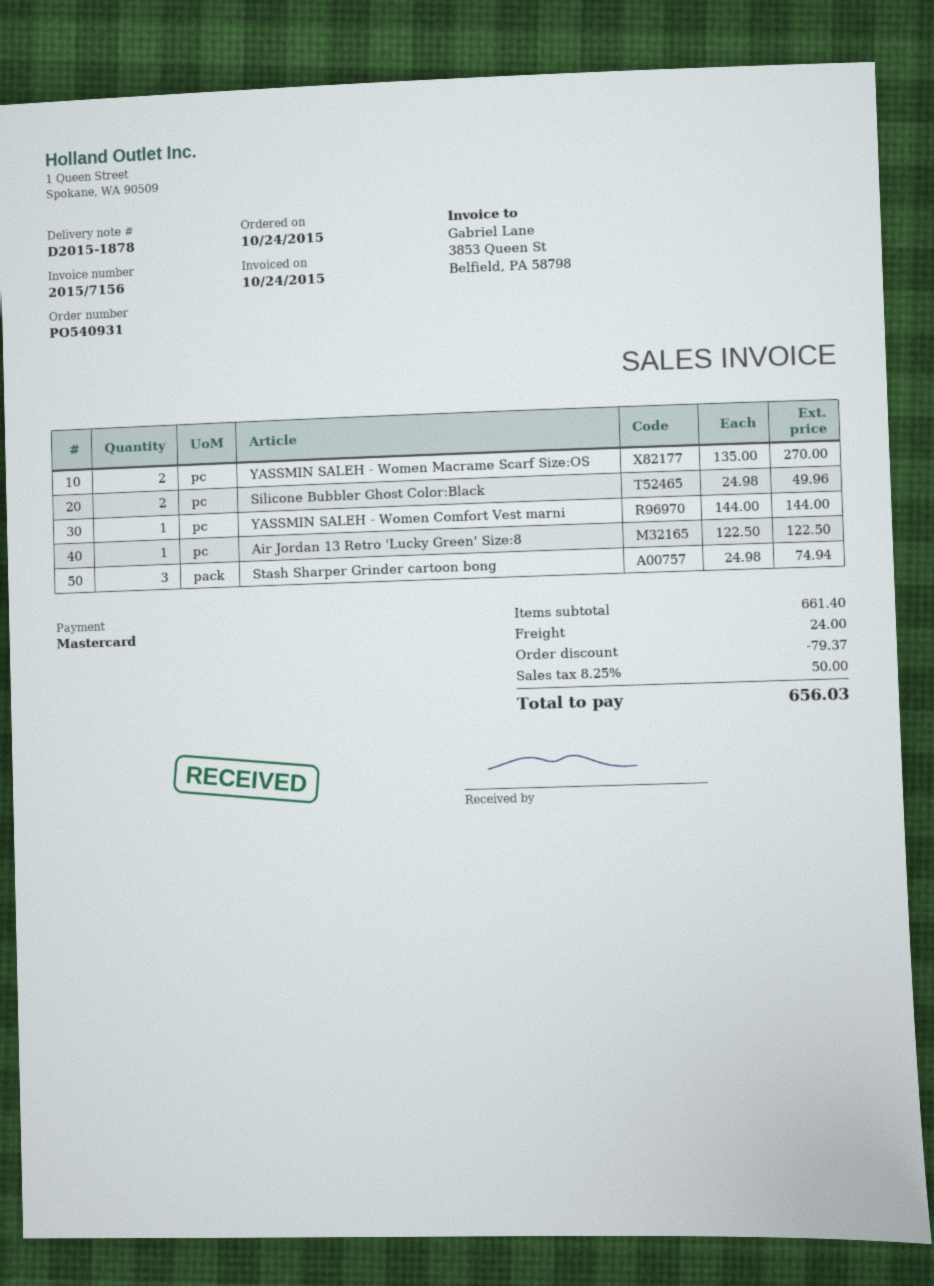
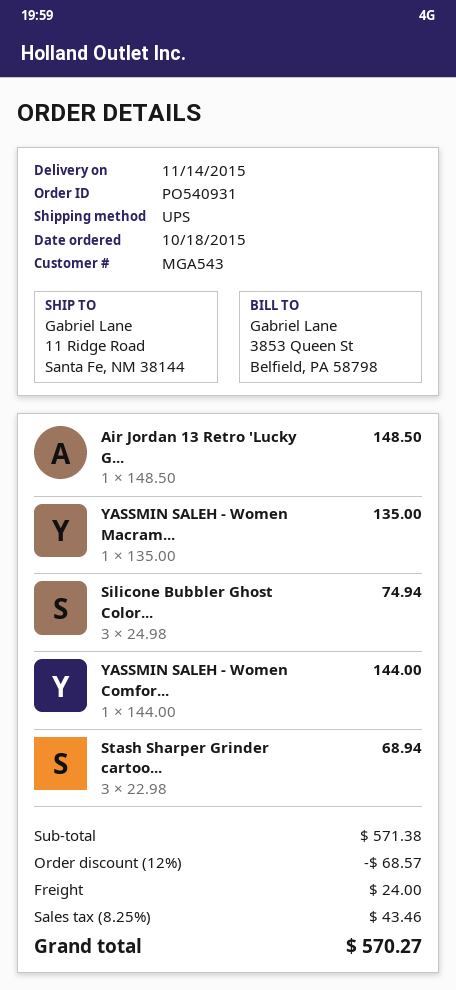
order date: 2015-10-24 -> 2015-10-18
YASSMIN SALEH - Women Macrame Scarf Size:OS: 2 x 135.00 = 270.00 -> 1 x 135.00 = 135.00
Silicone Bubbler Ghost Color:Black: 2 x 24.98 = 49.96 -> 3 x 24.98 = 74.94
Air Jordan 13 Retro 'Lucky Green' Size:8: 1 x 122.50 = 122.50 -> 1 x 148.50 = 148.50
Stash Sharper Grinder cartoon bong: 3 x 24.98 = 74.94 -> 3 x 22.98 = 68.94
subtotal: 661.40 -> 571.38
discount: 79.37 -> 68.57
tax: 8.25% = 50.00 -> 8.25% = 43.46
total: 656.03 -> 570.27

